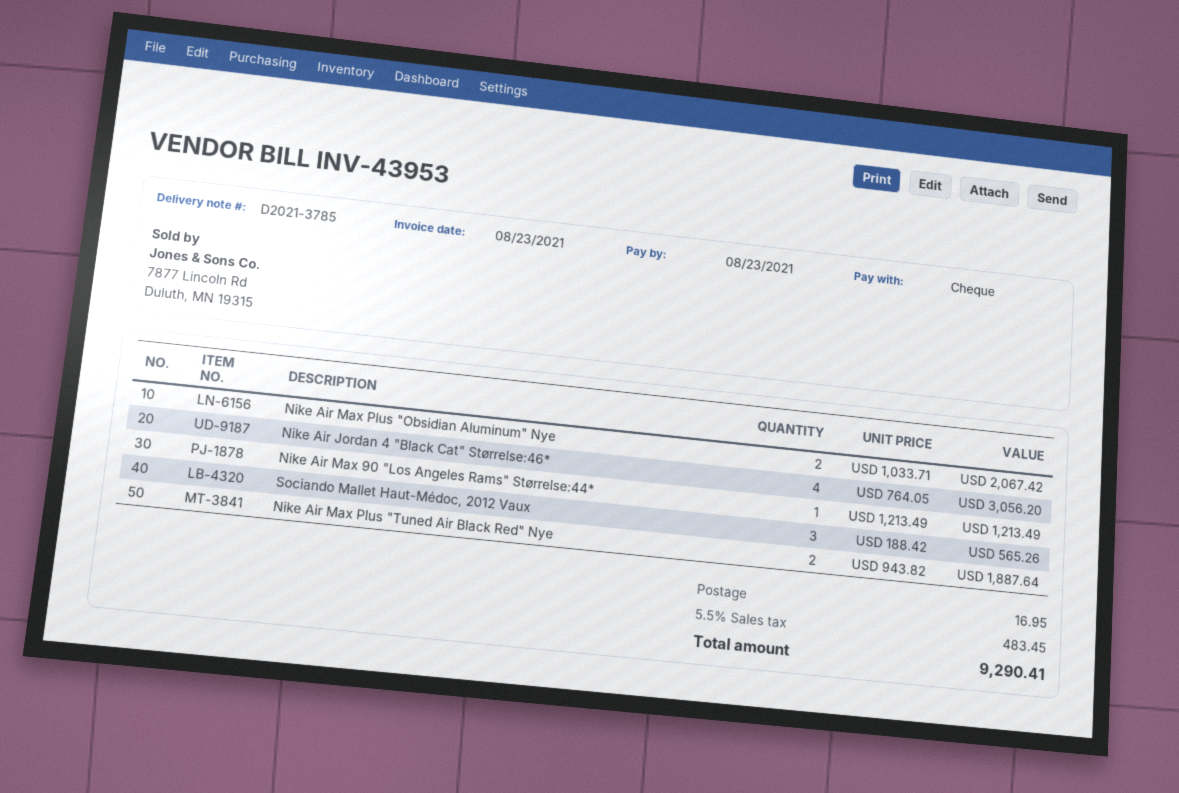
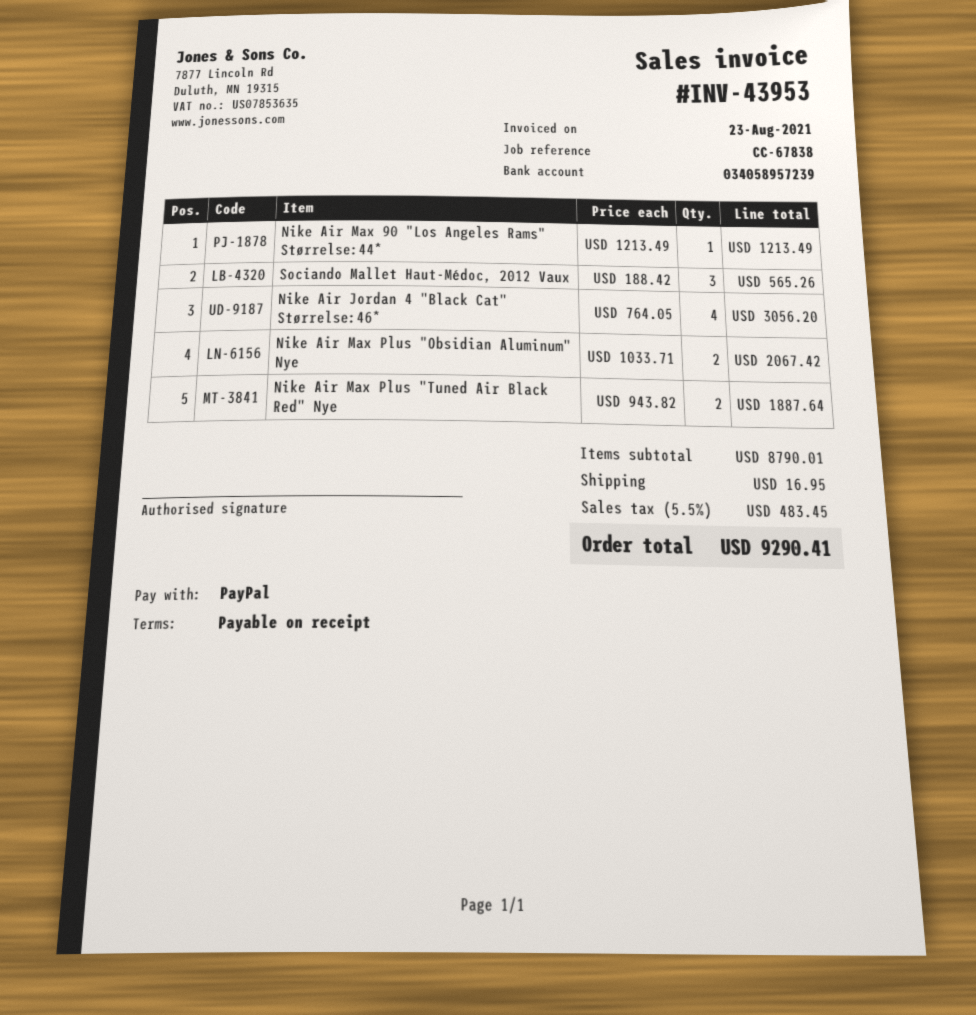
payment method: cheque -> PayPal

